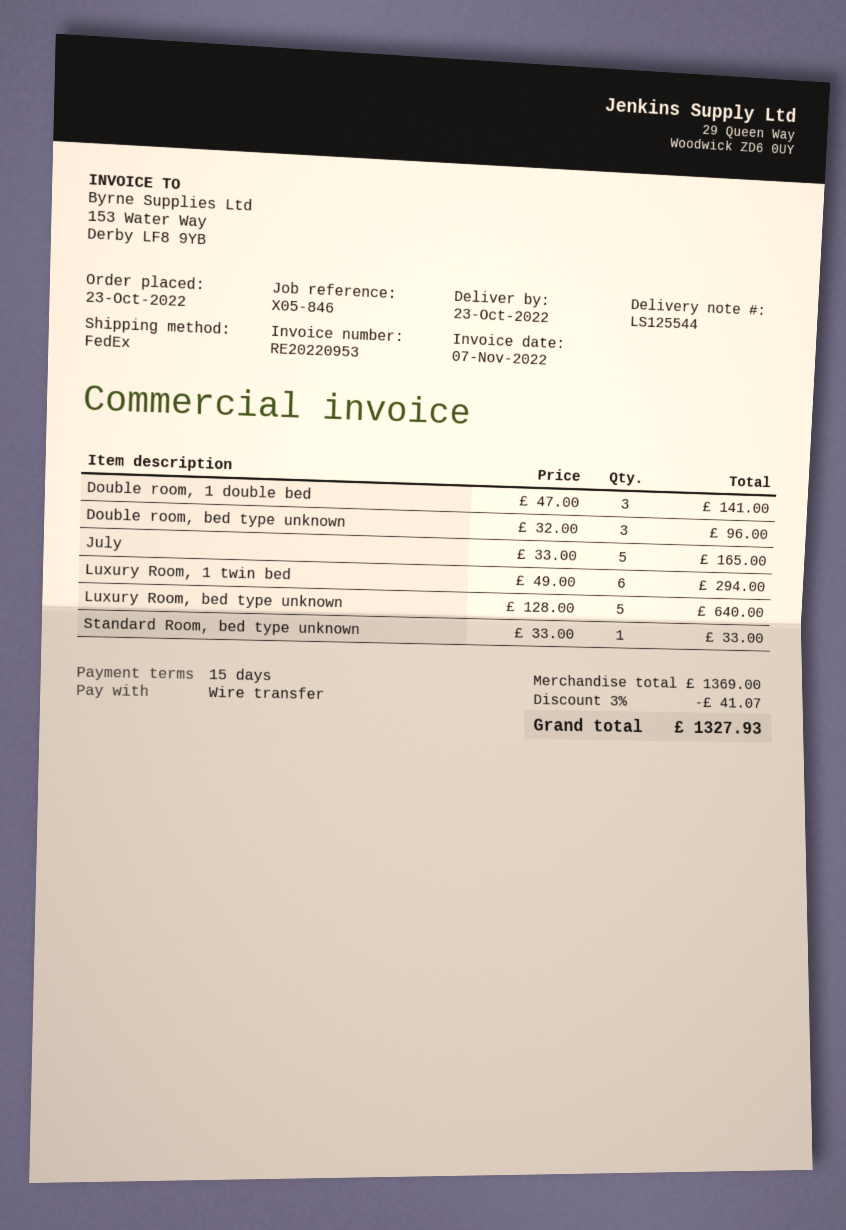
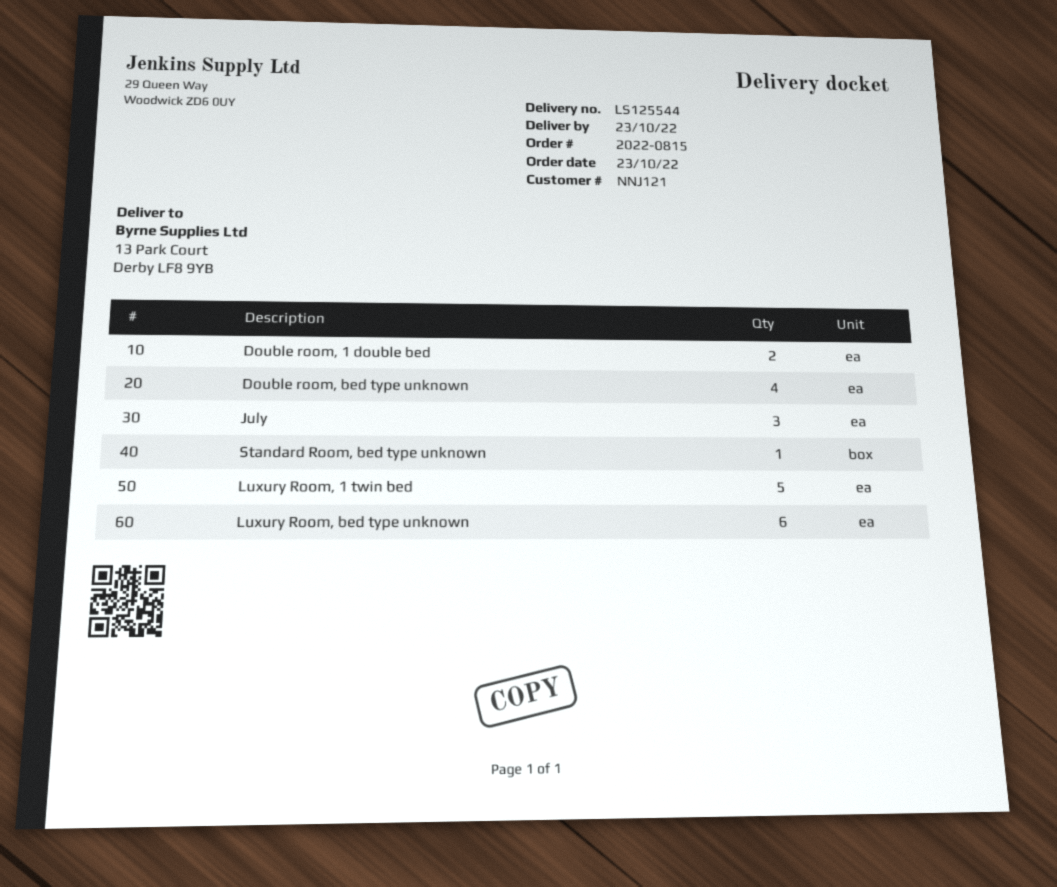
Double room, 1 double bed: 3 -> 2
Double room, bed type unknown: 3 -> 4
July: 5 -> 3
Luxury Room, 1 twin bed: 6 -> 5
Luxury Room, bed type unknown: 5 -> 6

